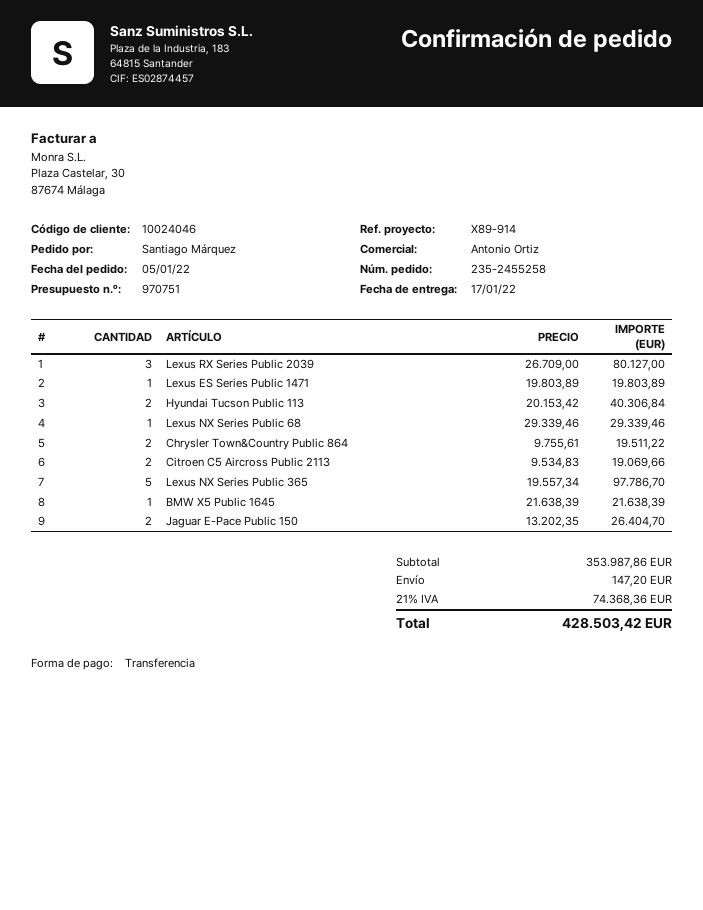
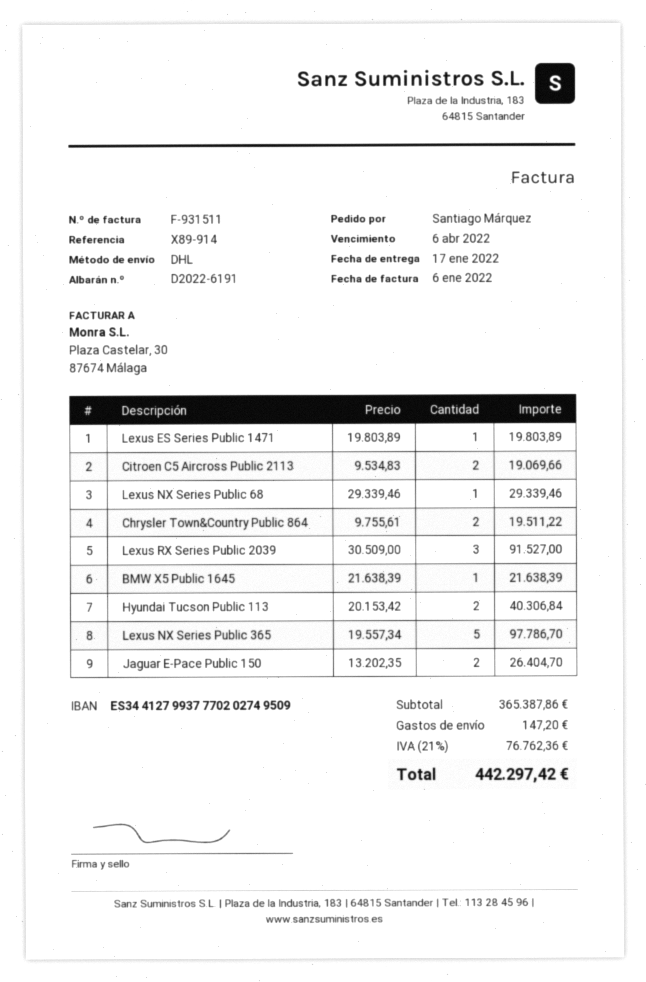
Lexus RX Series Public 2039: 3 x 26709.00 = 80127.00 -> 3 x 30509.00 = 91527.00
subtotal: 353987.86 -> 365387.86
tax: 21% = 74368.36 -> 21% = 76762.36
total: 428503.42 -> 442297.42

